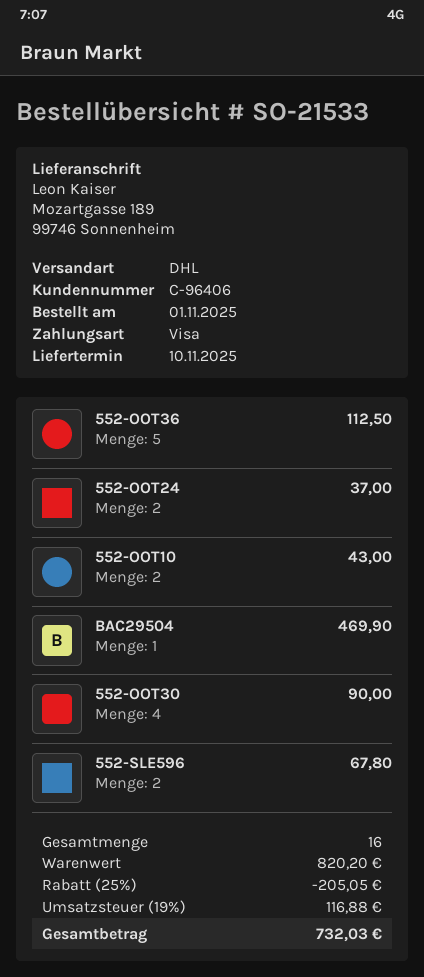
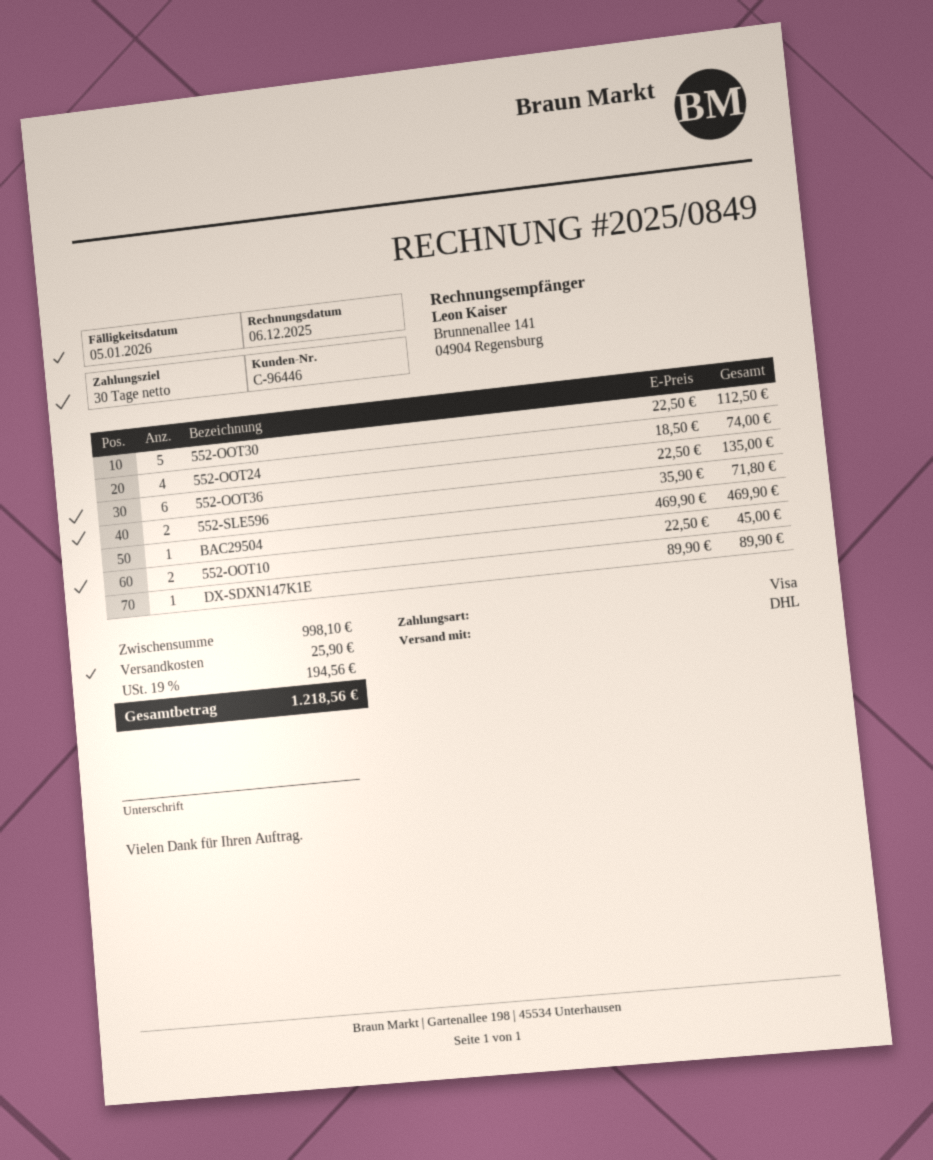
customer number: C-96406 -> C-96446
552-OOT36: 5 for 112.50 -> 6 for 135.00
552-OOT24: 2 for 37.00 -> 4 for 74.00
552-OOT10: 2 for 43.00 -> 2 for 45.00
552-OOT30: 4 for 90.00 -> 5 for 112.50
552-SLE596: 2 for 67.80 -> 2 for 71.80
DX-SDXN147K1E: none -> 1 for 89.90
subtotal: 820.20 -> 998.10
discount: 25% = 205.05 -> none
shipping: none -> 25.90
tax: 19% = 116.88 -> 19% = 194.56
total: 732.03 -> 1218.56

